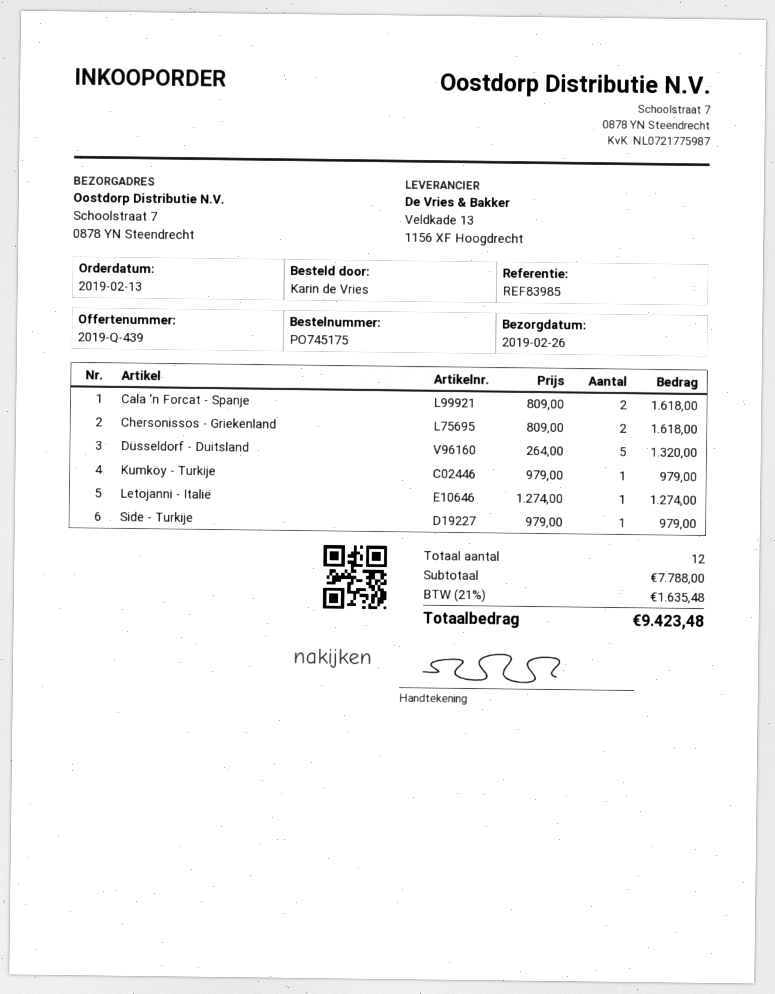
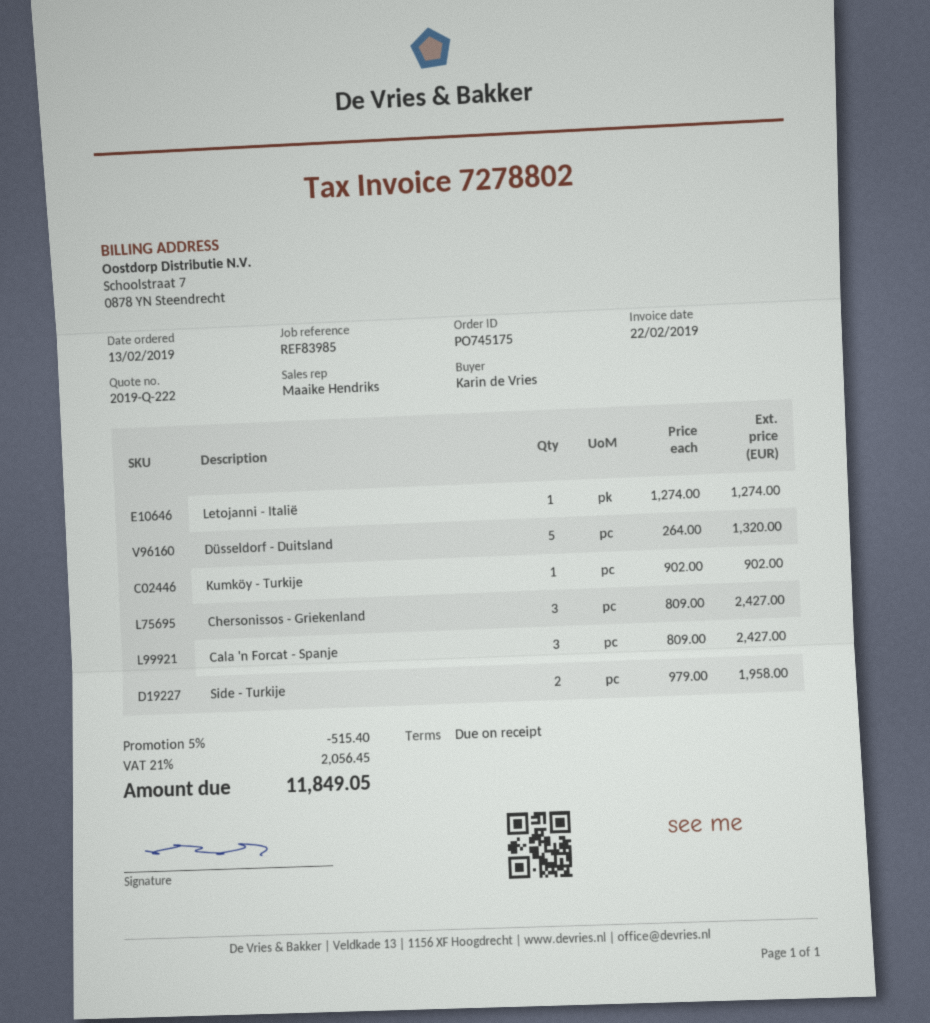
quote number: 2019-Q-439 -> 2019-Q-222
Cala 'n Forcat - Spanje: 2 x 809.00 = 1618.00 -> 3 x 809.00 = 2427.00
Chersonissos - Griekenland: 2 x 809.00 = 1618.00 -> 3 x 809.00 = 2427.00
Kumköy - Turkije: 1 x 979.00 = 979.00 -> 1 x 902.00 = 902.00
Side - Turkije: 1 x 979.00 = 979.00 -> 2 x 979.00 = 1958.00
discount: none -> 5% = 515.40
tax: 21% = 1635.48 -> 21% = 2056.45
total: 9423.48 -> 11849.05

